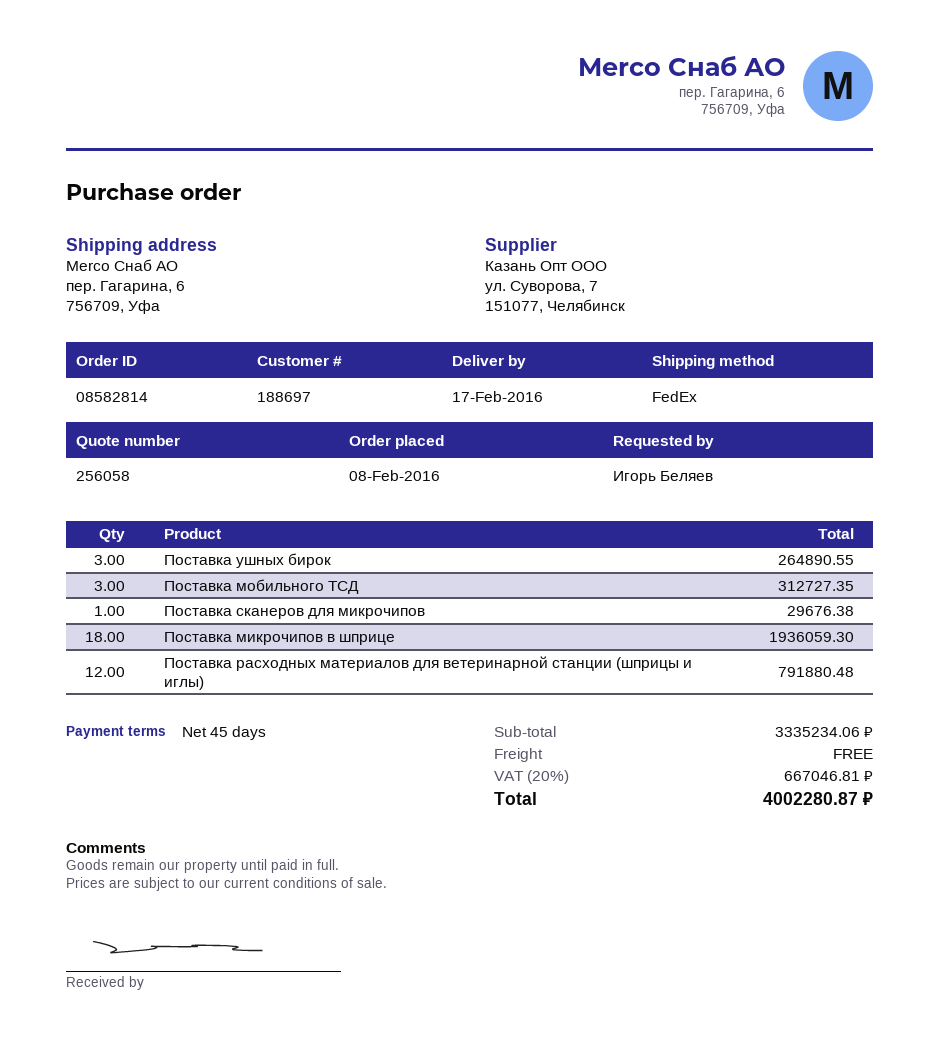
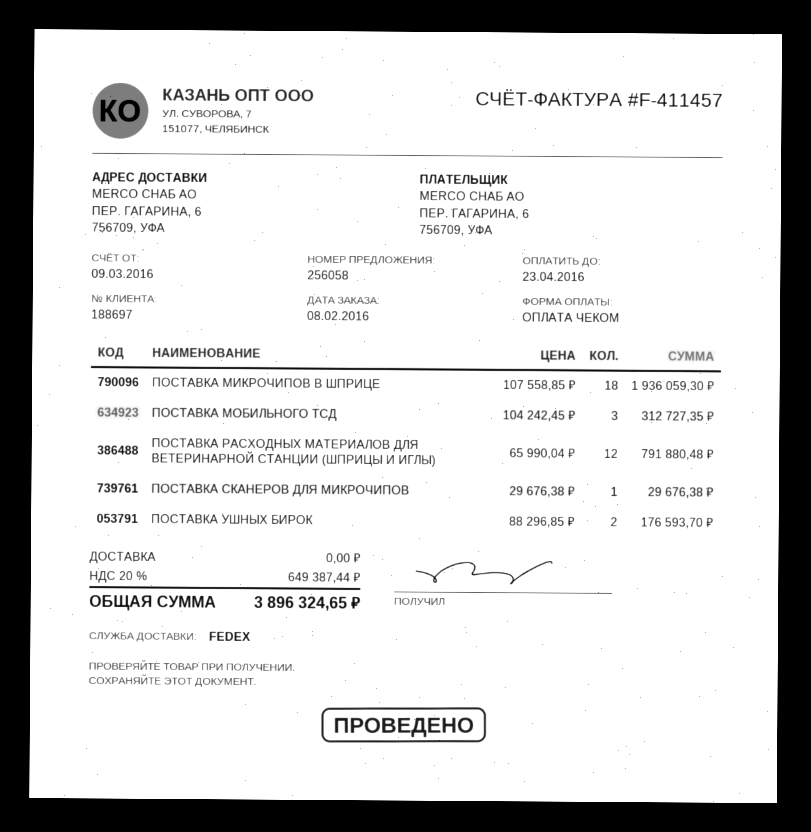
Поставка ушных бирок: 3 for 264890.55 -> 2 for 176593.70
tax: 20% = 667046.81 -> 20% = 649387.44
total: 4002280.87 -> 3896324.65

